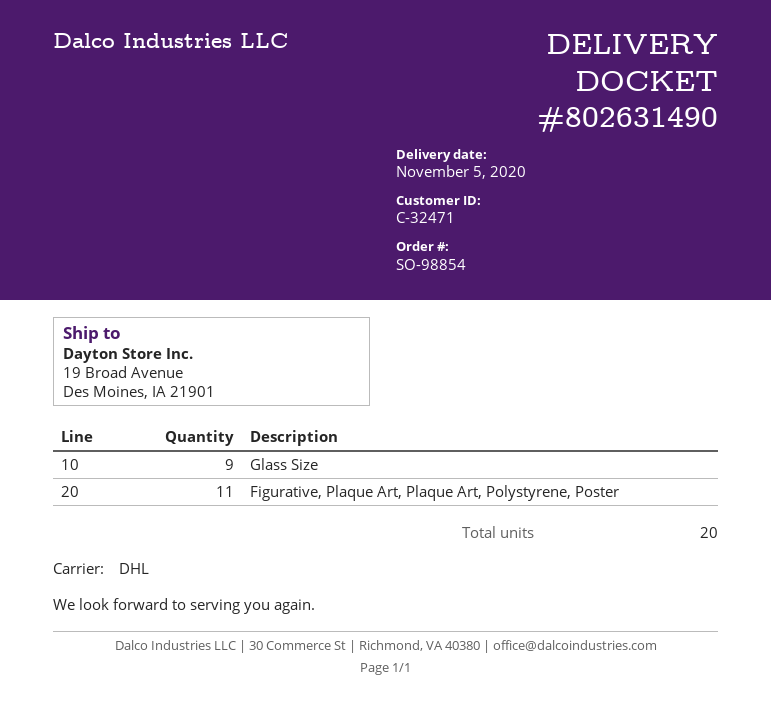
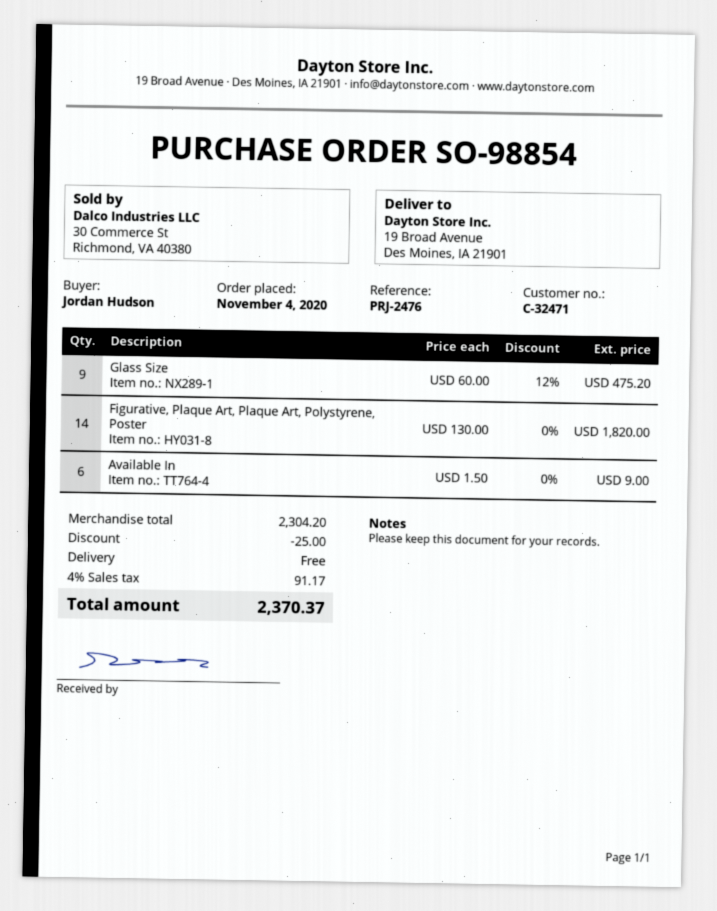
Figurative, Plaque Art, Plaque Art, Polystyrene, Poster: 11 -> 14
Available In: none -> 6

